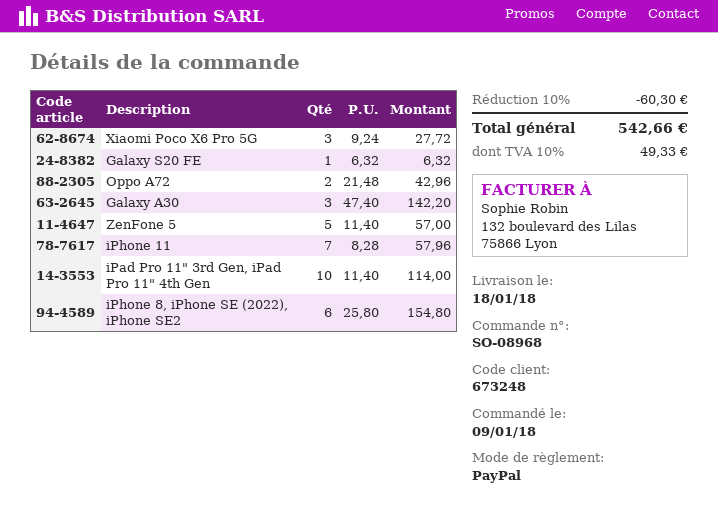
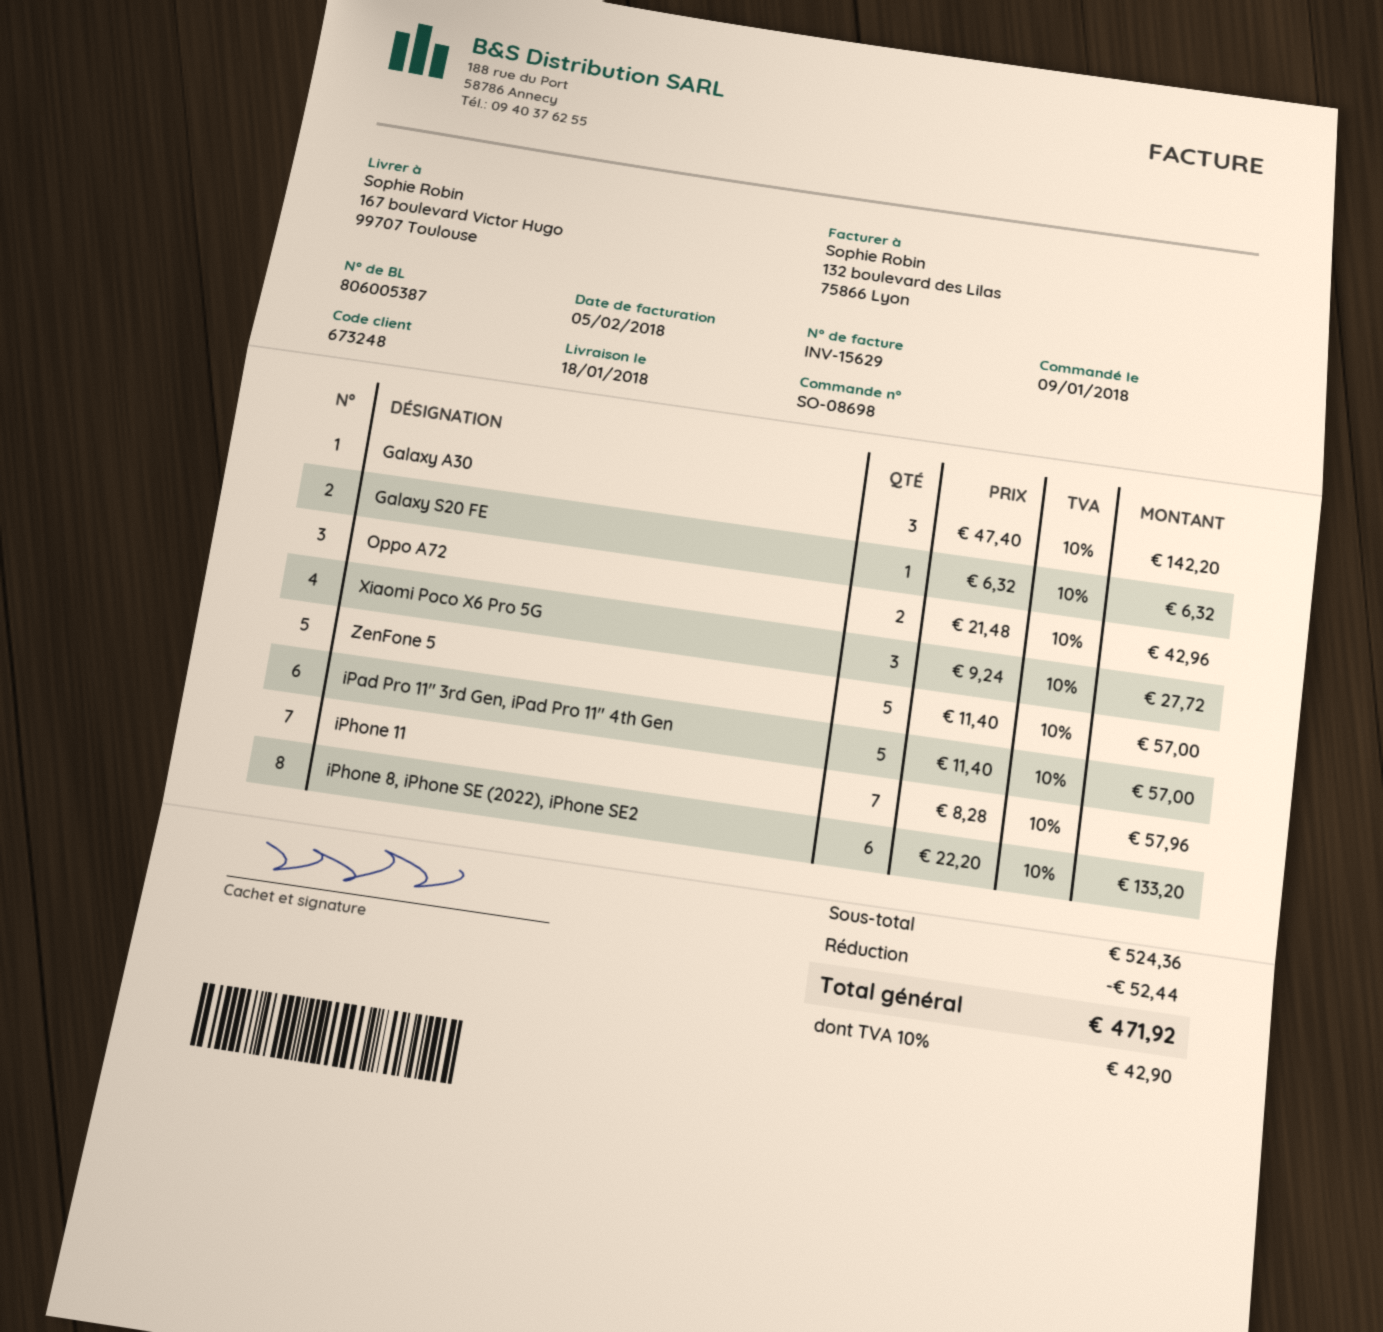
order number: SO-08968 -> SO-08698
iPad Pro 11" 3rd Gen, iPad Pro 11" 4th Gen: 10 x 11.40 = 114.00 -> 5 x 11.40 = 57.00
iPhone 8, iPhone SE (2022), iPhone SE2: 6 x 25.80 = 154.80 -> 6 x 22.20 = 133.20
discount: 60.30 -> 52.44
tax: 10% = 49.33 -> 10% = 42.90
total: 542.66 -> 471.92

